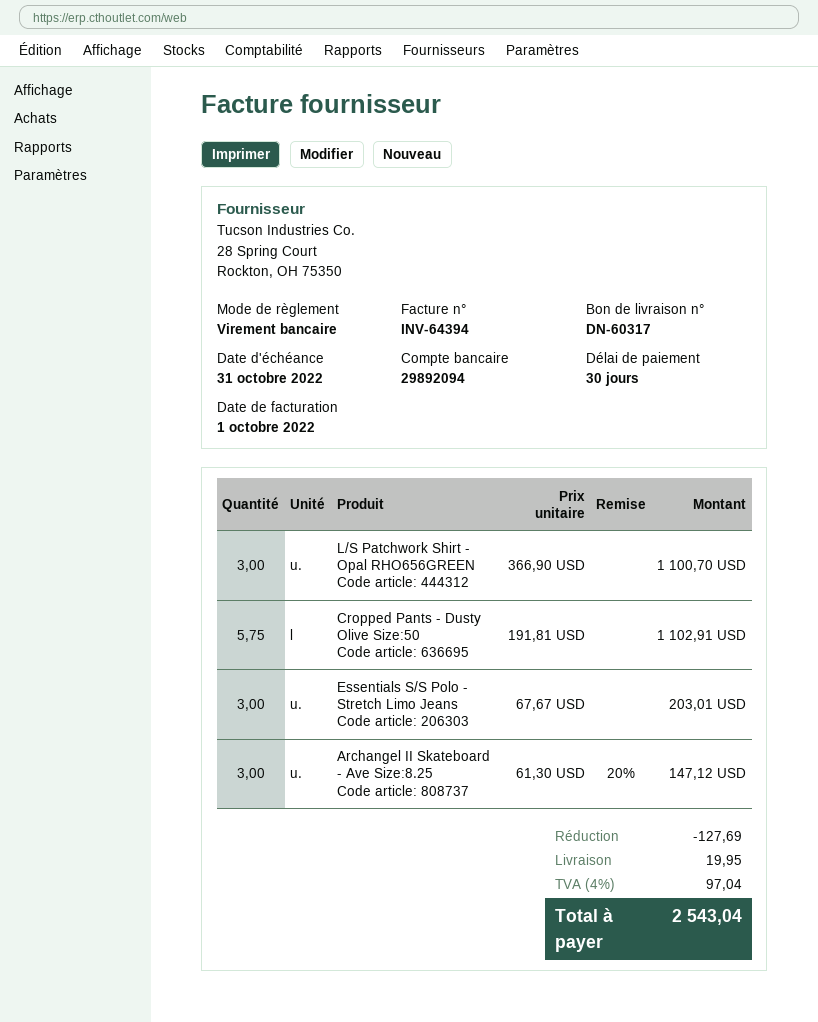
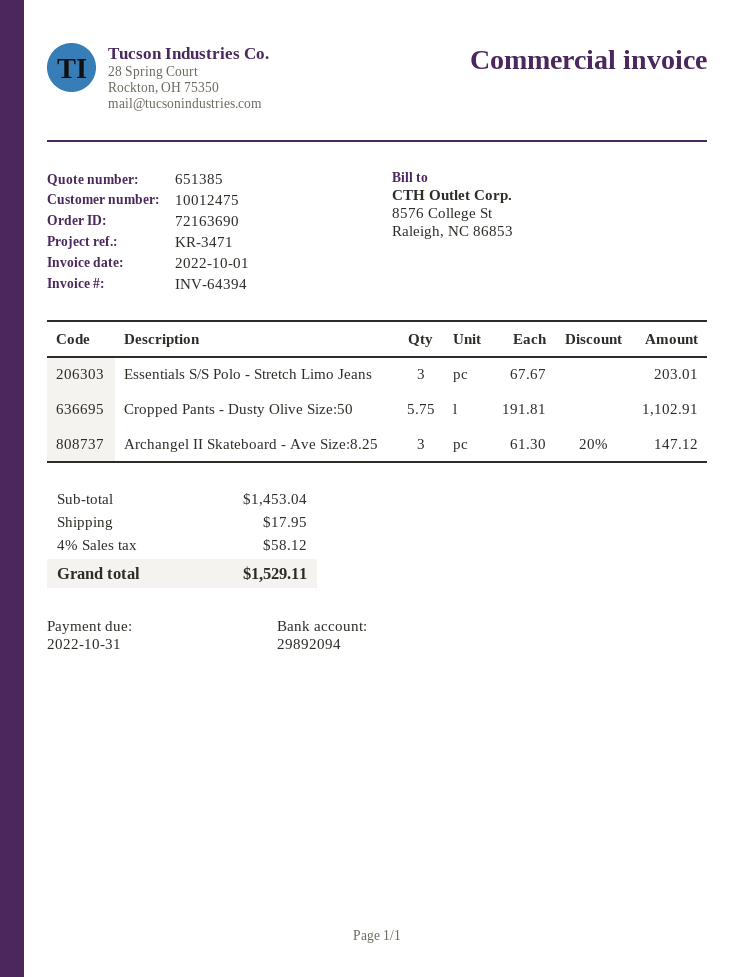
L/S Patchwork Shirt - Opal RHO656GREEN: 3 x 366.90 = 1100.70 -> none
discount: 127.69 -> none
shipping: 19.95 -> 17.95
tax: 4% = 97.04 -> 4% = 58.12
total: 2543.04 -> 1529.11

